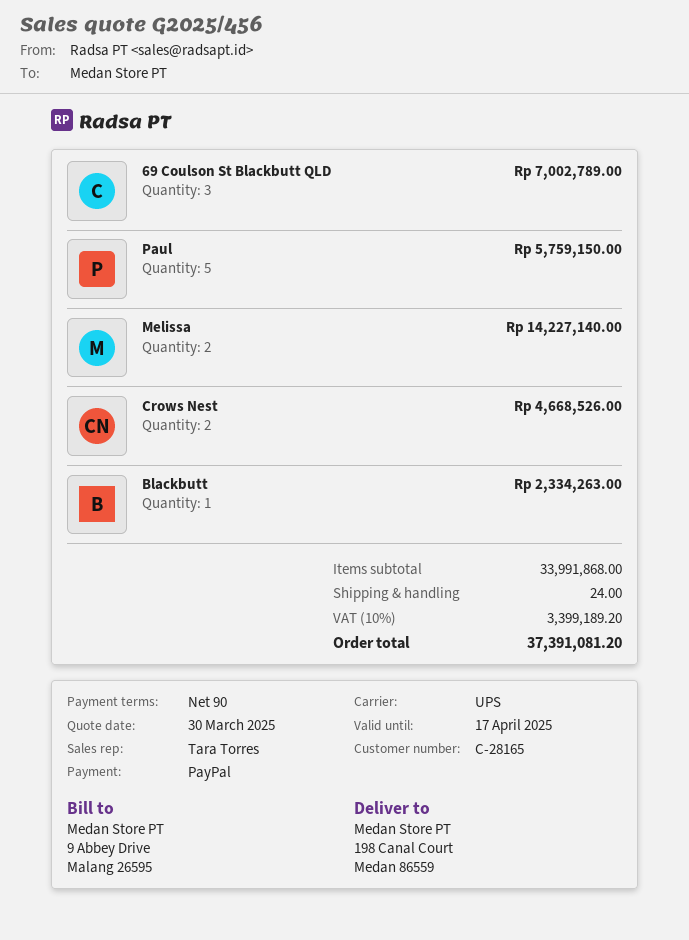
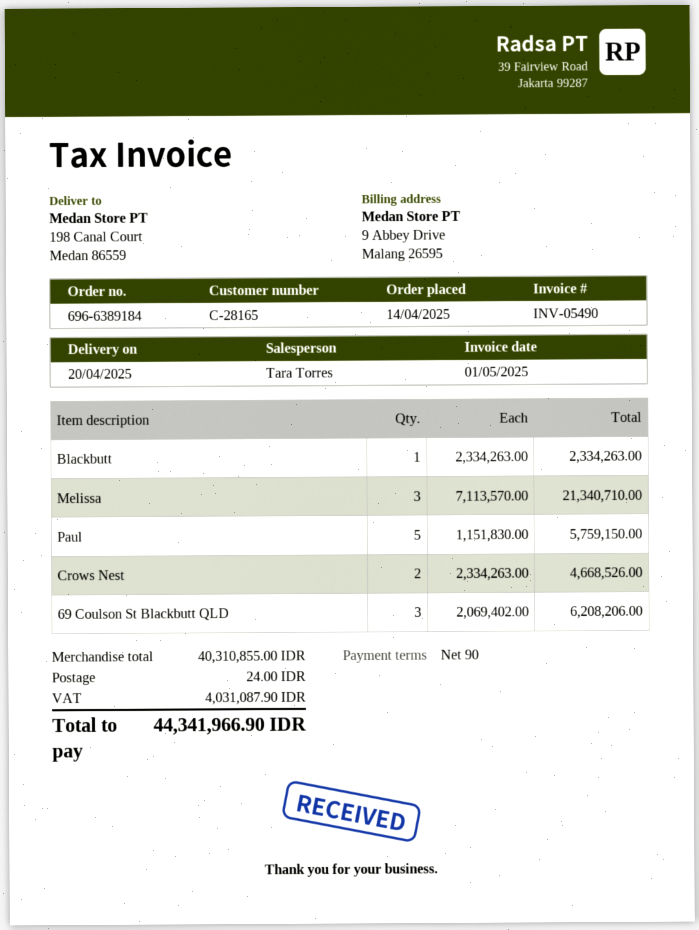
69 Coulson St Blackbutt QLD: 3 for 7002789.00 -> 3 for 6208206.00
Melissa: 2 for 14227140.00 -> 3 for 21340710.00
subtotal: 33991868.00 -> 40310855.00
tax: 3399189.20 -> 4031087.90
total: 37391081.20 -> 44341966.90

